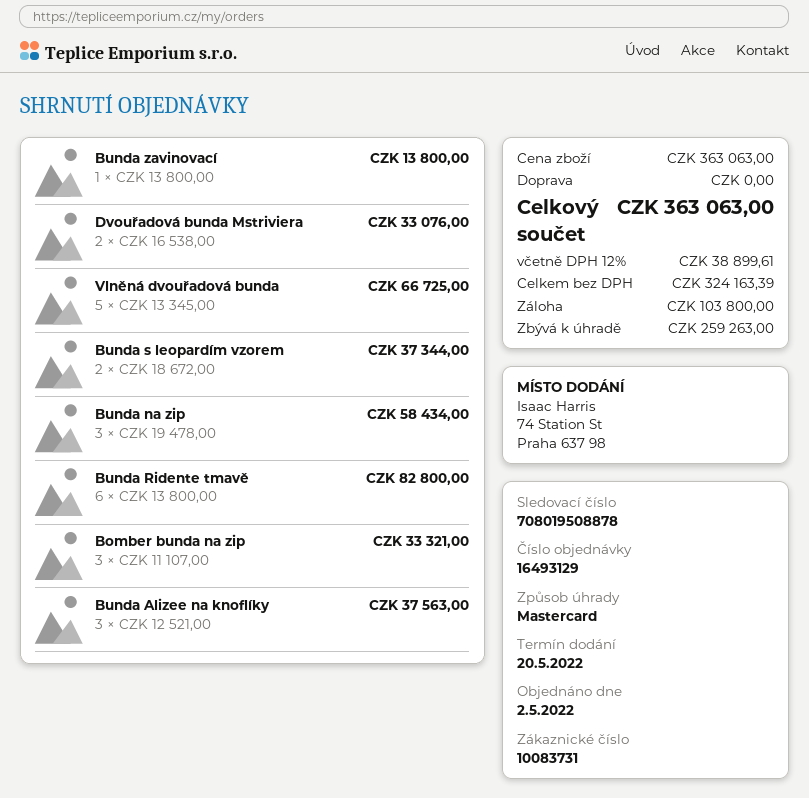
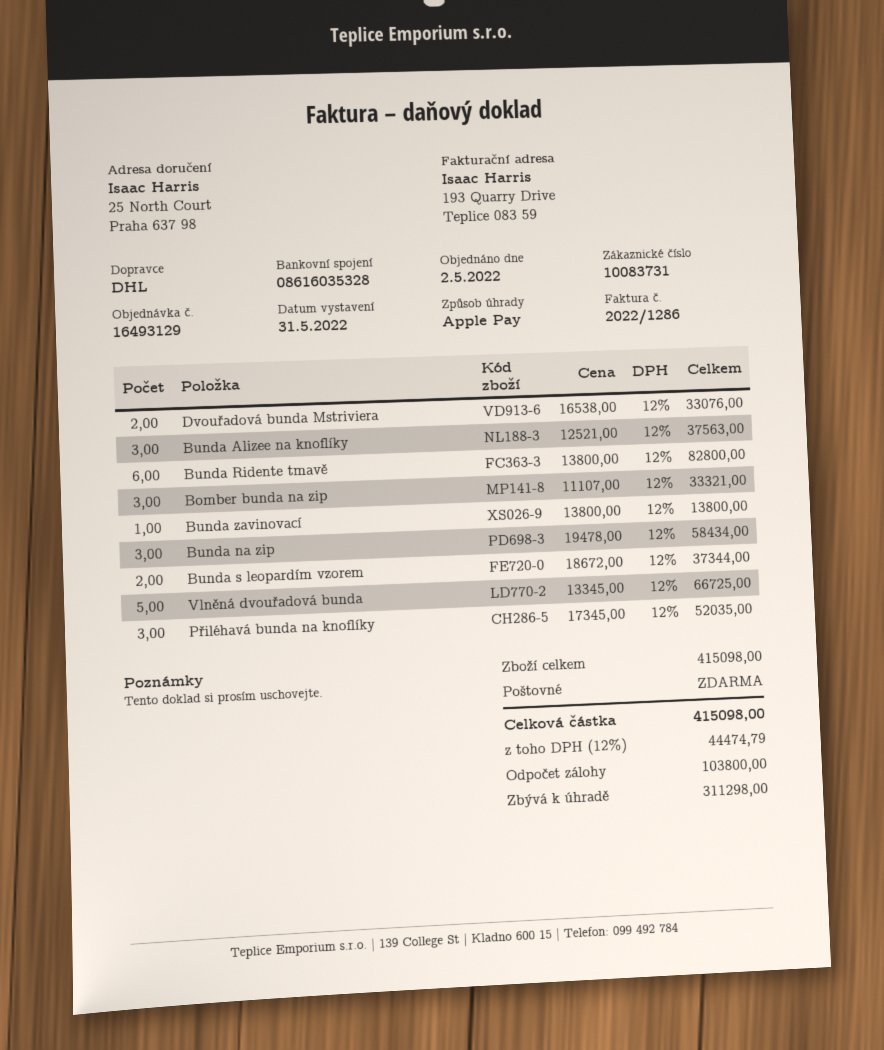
payment method: Mastercard -> Apple Pay
ship to: 74 Station St, Praha 637 98 -> 25 North Court, Praha 637 98
Přiléhavá bunda na knoflíky: none -> 3 x 17345.00 = 52035.00
subtotal: 363063.00 -> 415098.00
tax: 12% = 38899.61 -> 12% = 44474.79
total: 363063.00 -> 415098.00
balance: 259263.00 -> 311298.00

